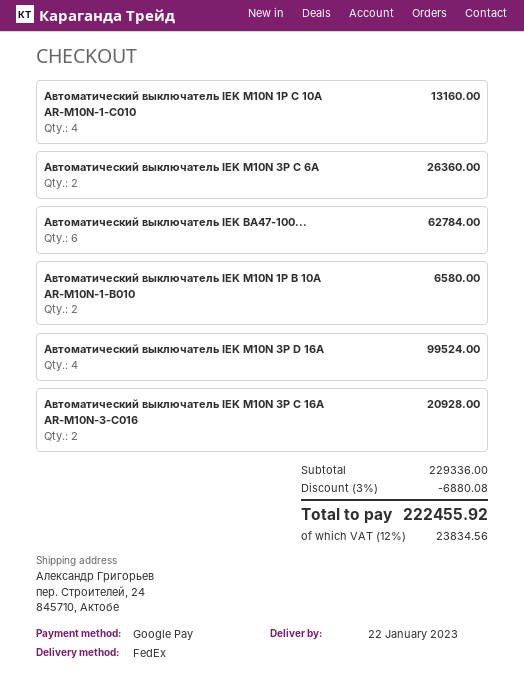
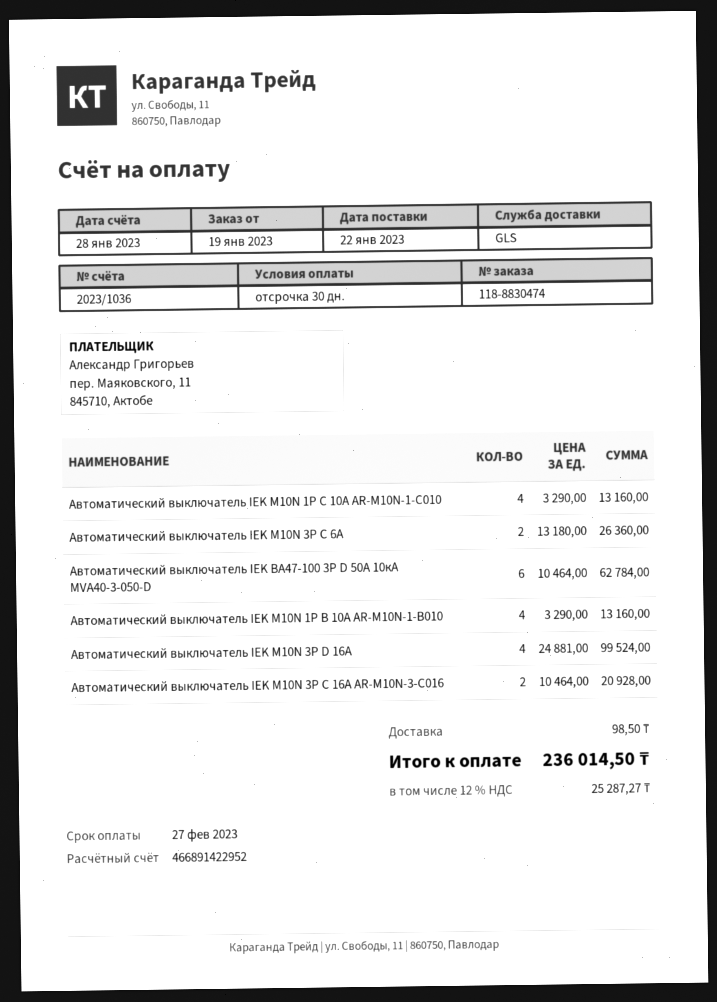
shipping method: FedEx -> GLS
Автоматический выключатель IEK M10N 1P B 10А AR-M10N-1-B010: 2 for 6580.00 -> 4 for 13160.00
discount: 3% = 6880.08 -> none
shipping: none -> 98.50
tax: 12% = 23834.56 -> 12% = 25287.27
total: 222455.92 -> 236014.50

